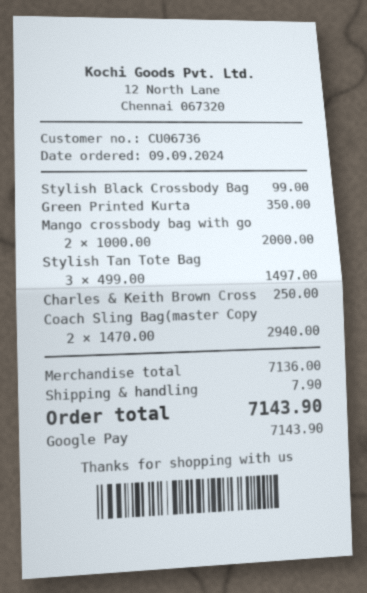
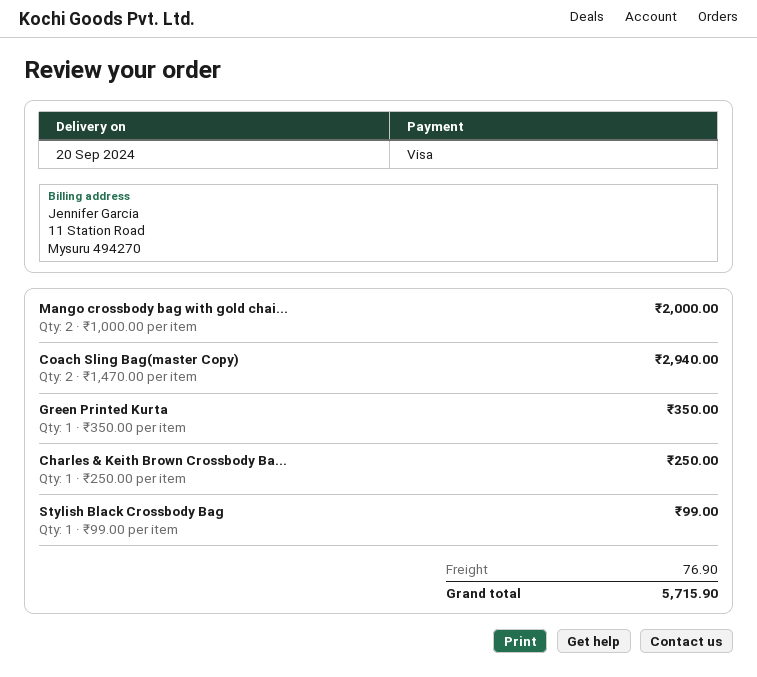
payment method: Google Pay -> Visa
Stylish Tan Tote Bag: 3 x 499.00 = 1497.00 -> none
shipping: 7.90 -> 76.90
total: 7143.90 -> 5715.90

